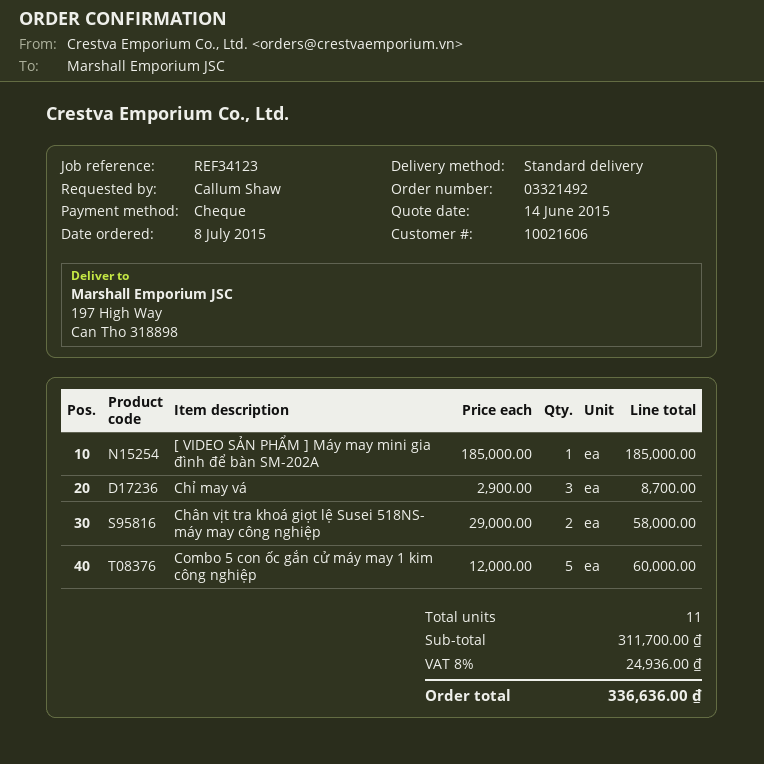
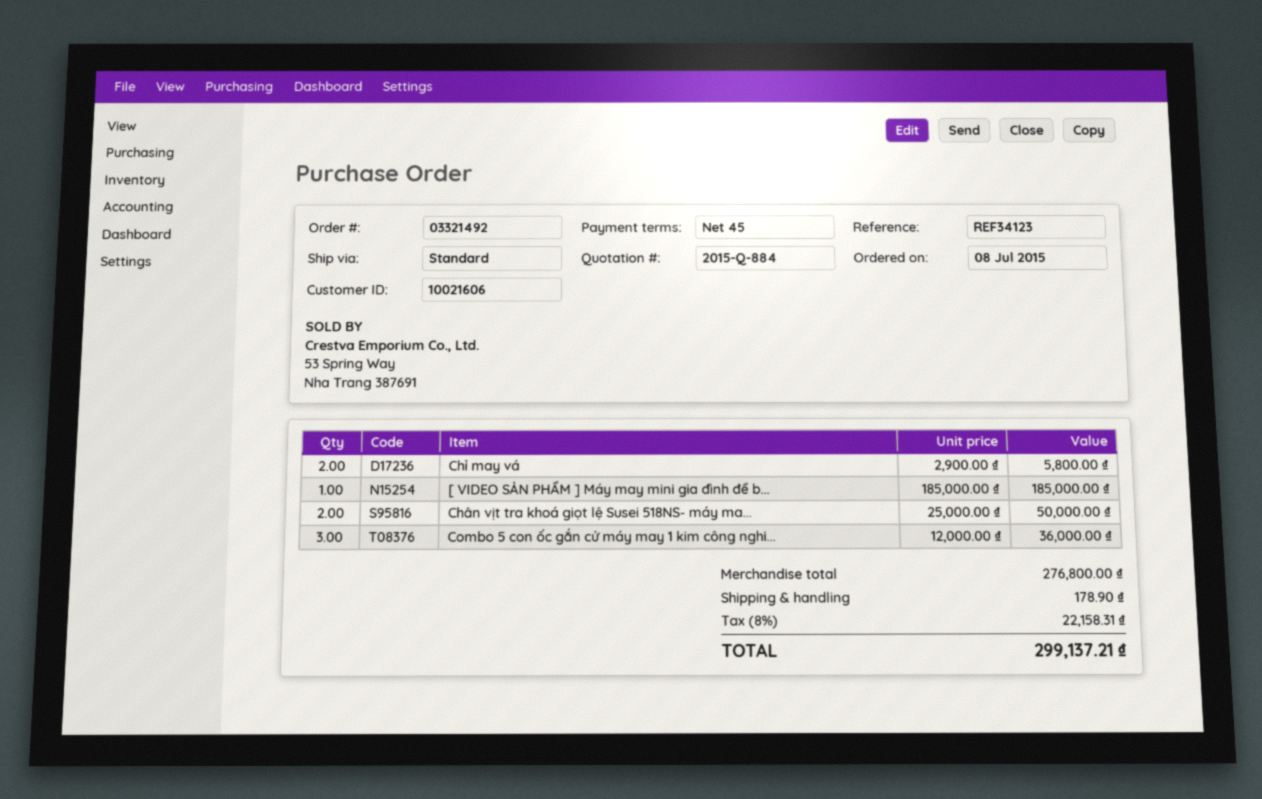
Chỉ may vá: 3 x 2900.00 = 8700.00 -> 2 x 2900.00 = 5800.00
Chân vịt tra khoá giọt lệ Susei 518NS- máy may công nghiệp: 2 x 29000.00 = 58000.00 -> 2 x 25000.00 = 50000.00
Combo 5 con ốc gắn cử máy may 1 kim công nghiệp: 5 x 12000.00 = 60000.00 -> 3 x 12000.00 = 36000.00
subtotal: 311700.00 -> 276800.00
shipping: none -> 178.90
tax: 8% = 24936.00 -> 8% = 22158.31
total: 336636.00 -> 299137.21

